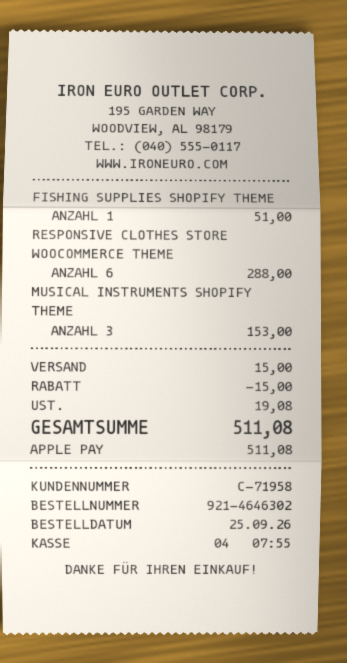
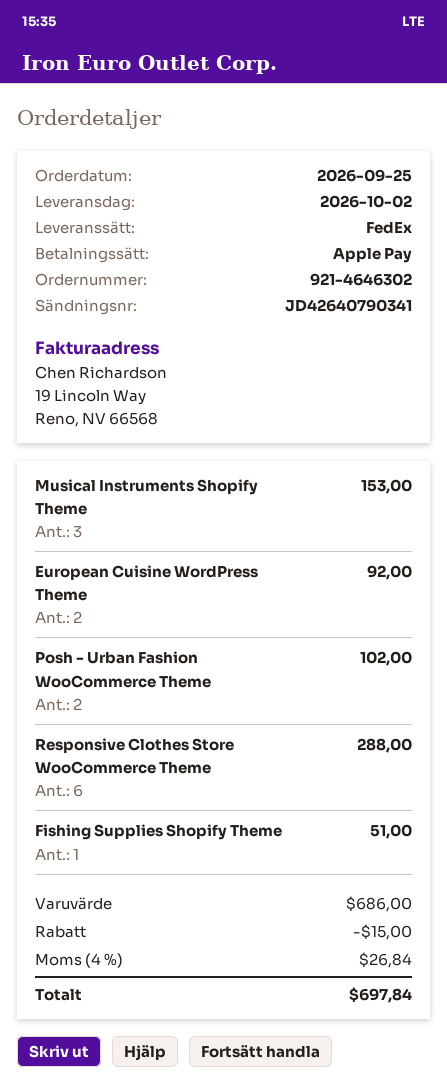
European Cuisine WordPress Theme: none -> 2 for 92.00
Posh - Urban Fashion WooCommerce Theme: none -> 2 for 102.00
shipping: 15.00 -> none
tax: 19.08 -> 26.84
total: 511.08 -> 697.84

